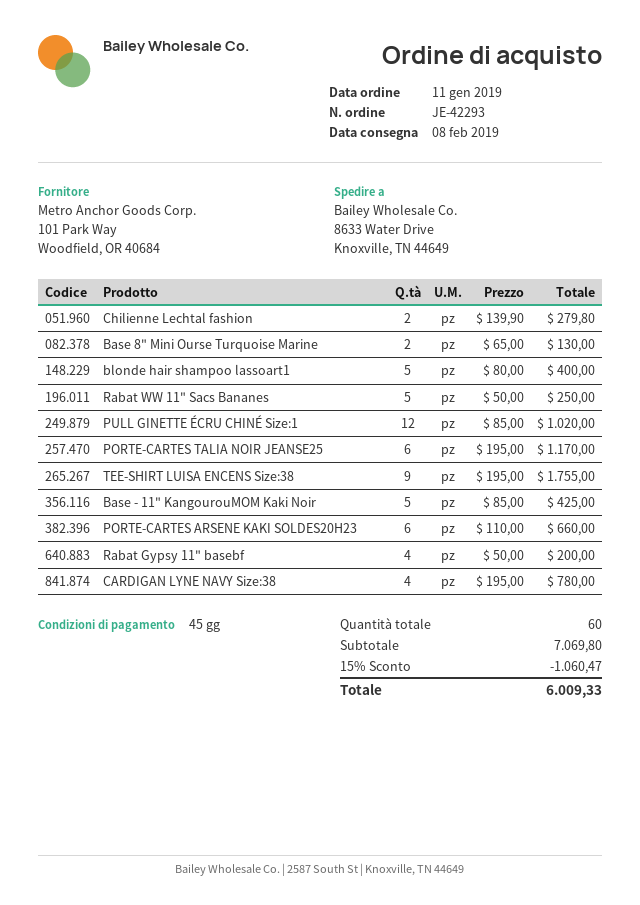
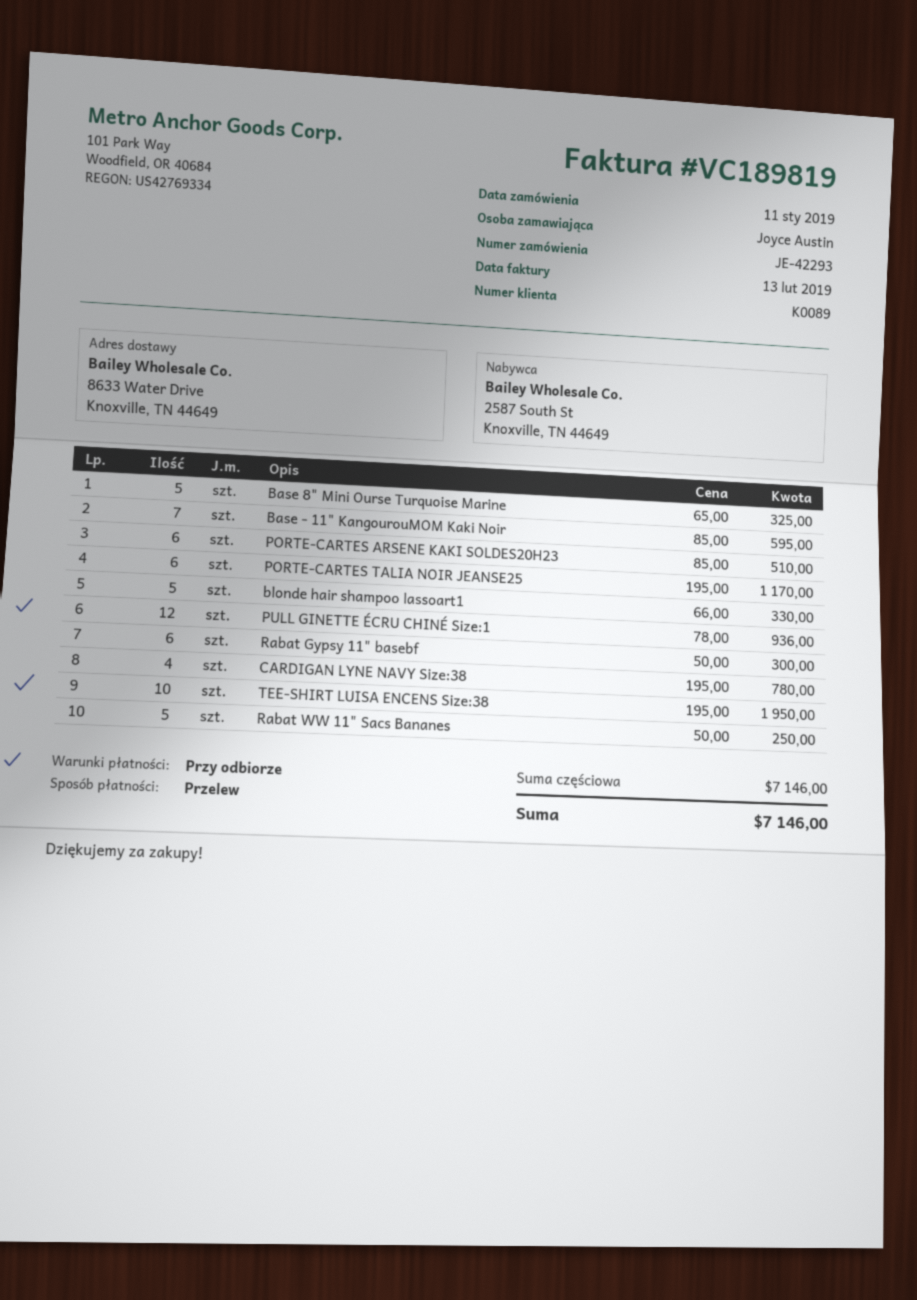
payment terms: 45 days -> on receipt
Chilienne Lechtal fashion: 2 x 139.90 = 279.80 -> none
Base 8" Mini Ourse Turquoise Marine: 2 x 65.00 = 130.00 -> 5 x 65.00 = 325.00
blonde hair shampoo lassoart1: 5 x 80.00 = 400.00 -> 5 x 66.00 = 330.00
PULL GINETTE ÉCRU CHINÉ Size:1: 12 x 85.00 = 1020.00 -> 12 x 78.00 = 936.00
TEE-SHIRT LUISA ENCENS Size:38: 9 x 195.00 = 1755.00 -> 10 x 195.00 = 1950.00
Base - 11" KangourouMOM Kaki Noir: 5 x 85.00 = 425.00 -> 7 x 85.00 = 595.00
PORTE-CARTES ARSENE KAKI SOLDES20H23: 6 x 110.00 = 660.00 -> 6 x 85.00 = 510.00
Rabat Gypsy 11" basebf: 4 x 50.00 = 200.00 -> 6 x 50.00 = 300.00
subtotal: 7069.80 -> 7146.00
discount: 15% = 1060.47 -> none
total: 6009.33 -> 7146.00

